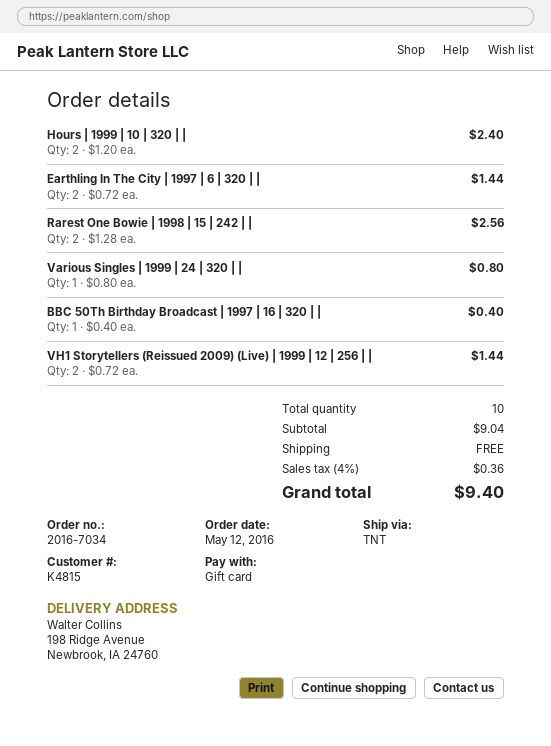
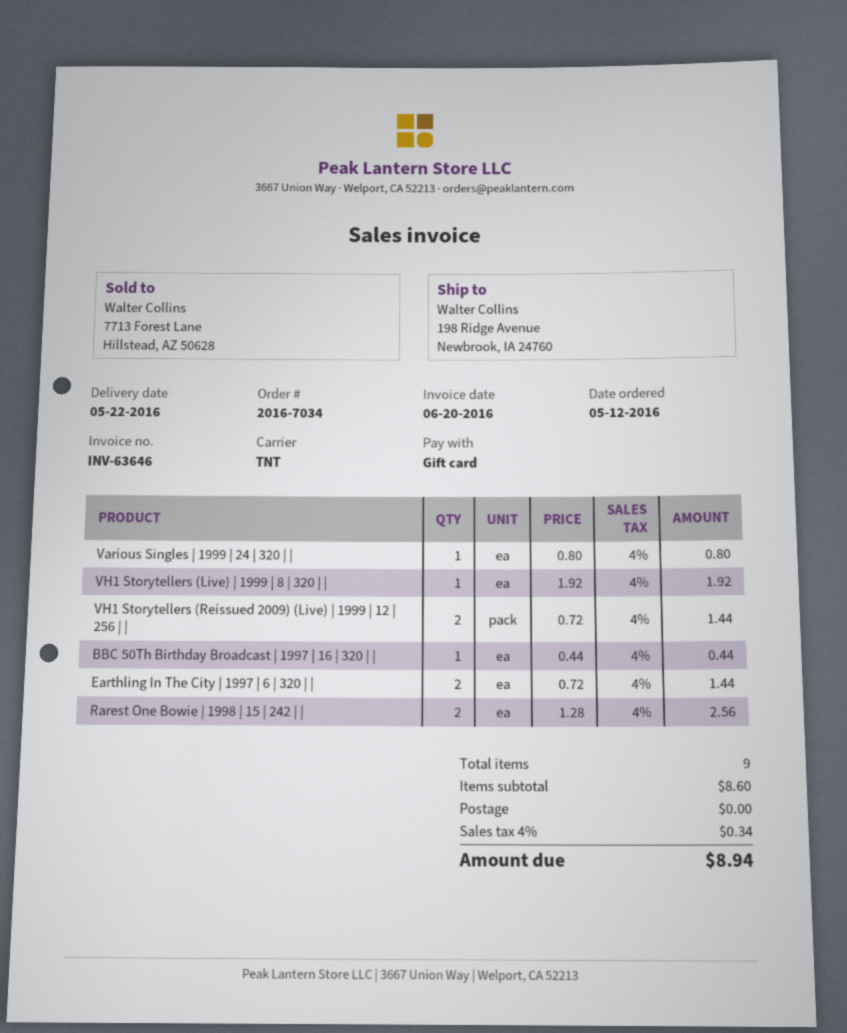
Hours | 1999 | 10 | 320 | |: 2 x 1.20 = 2.40 -> none
BBC 50Th Birthday Broadcast | 1997 | 16 | 320 | |: 1 x 0.40 = 0.40 -> 1 x 0.44 = 0.44
VH1 Storytellers (Live) | 1999 | 8 | 320 | |: none -> 1 x 1.92 = 1.92
total quantity: 10 -> 9
subtotal: 9.04 -> 8.60
tax: 4% = 0.36 -> 4% = 0.34
total: 9.40 -> 8.94

